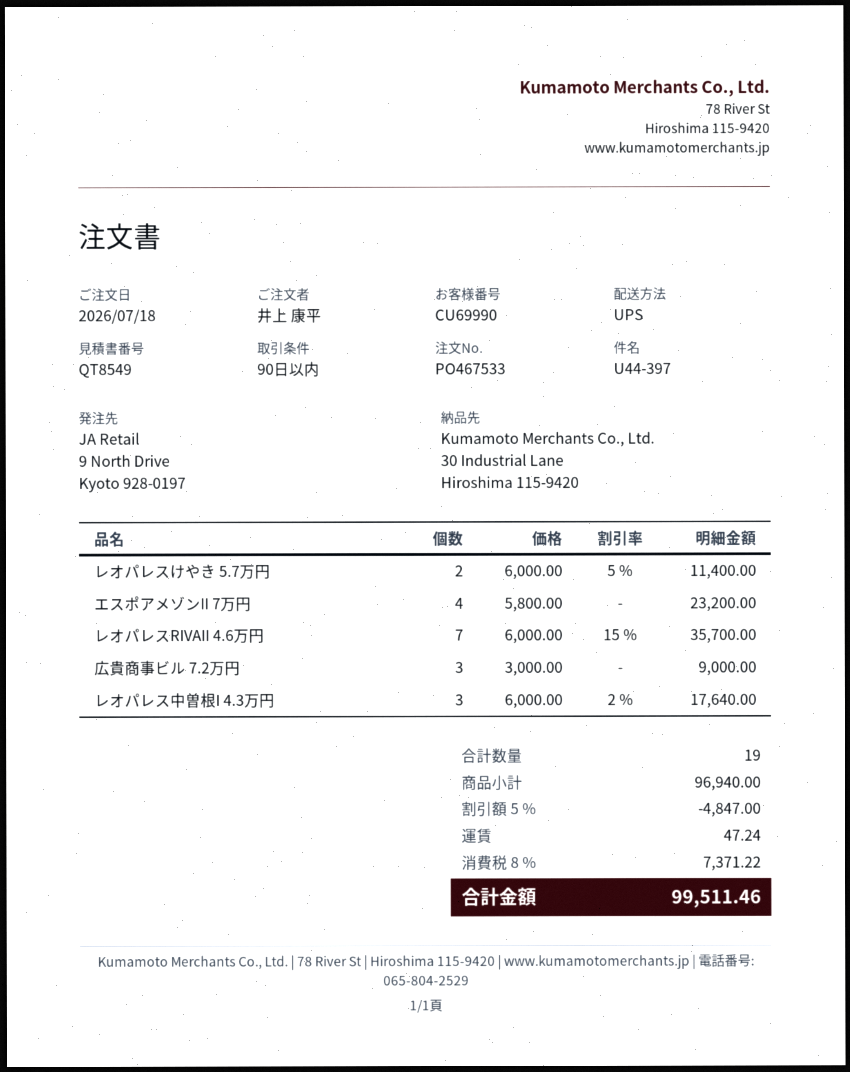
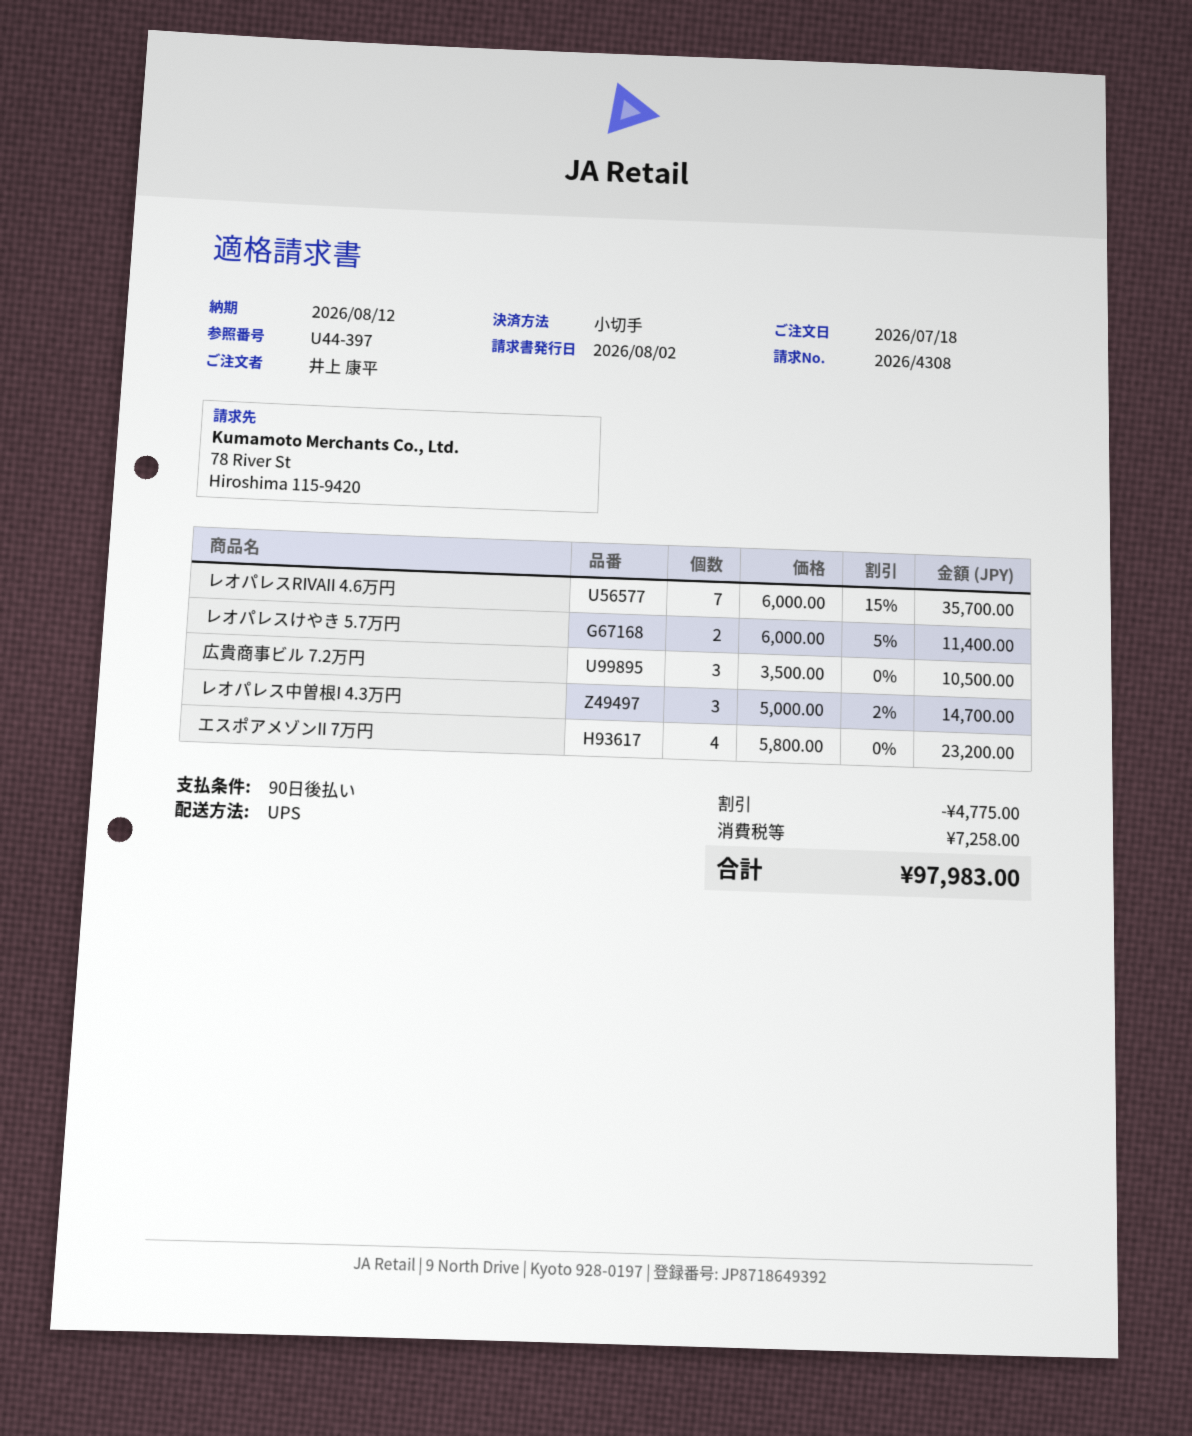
広貴商事ビル 7.2万円: 3 x 3000.00 = 9000.00 -> 3 x 3500.00 = 10500.00
レオパレス中曽根I 4.3万円: 3 x 6000.00 - 2% = 17640.00 -> 3 x 5000.00 - 2% = 14700.00
discount: 4847.00 -> 4775.00
shipping: 47.24 -> none
tax: 7371.22 -> 7258.00
total: 99511.46 -> 97983.00

